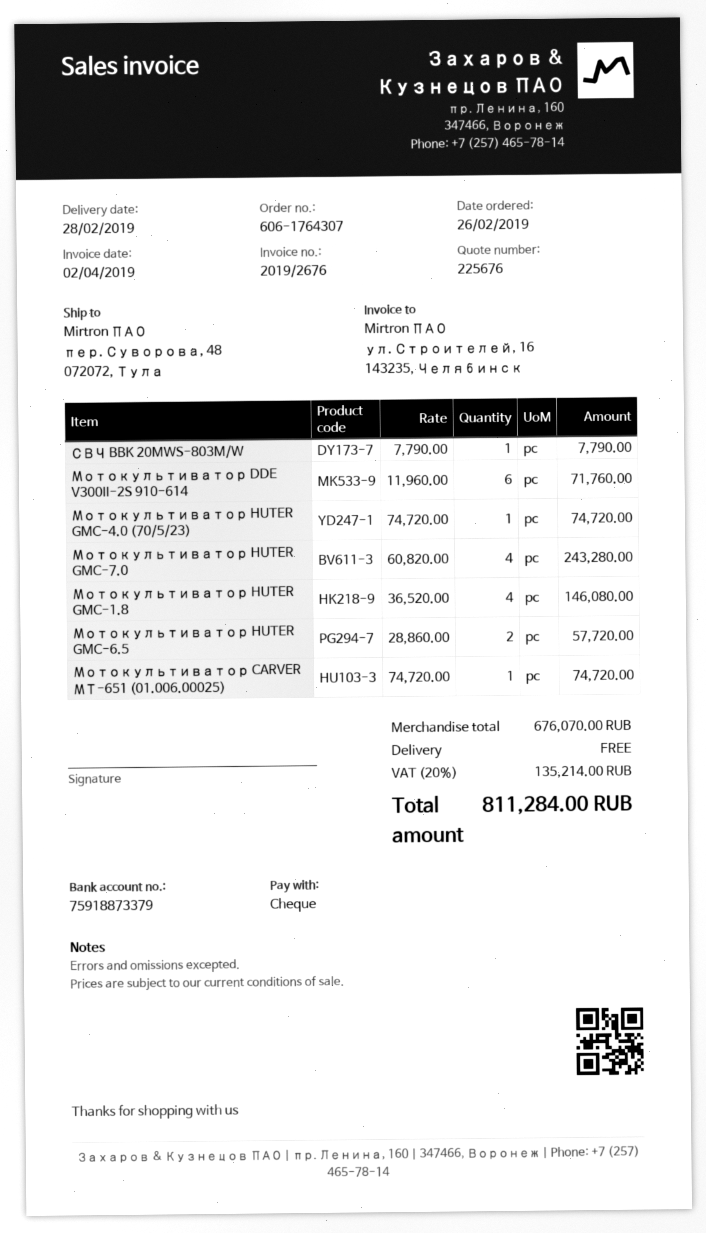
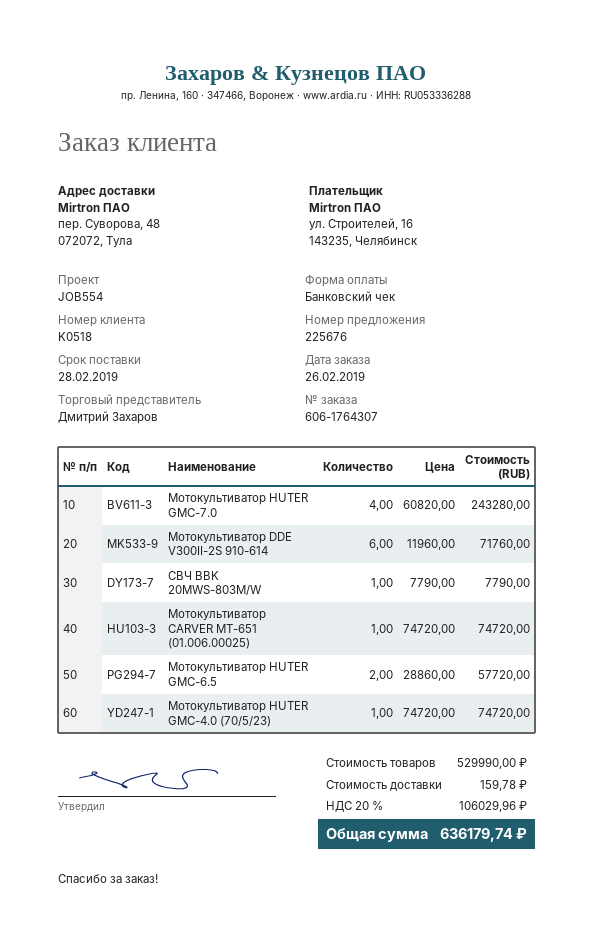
Мотокультиватор HUTER GMC-1.8: 4 x 36520.00 = 146080.00 -> none
subtotal: 676070.00 -> 529990.00
shipping: 0.00 -> 159.78
tax: 20% = 135214.00 -> 20% = 106029.96
total: 811284.00 -> 636179.74

